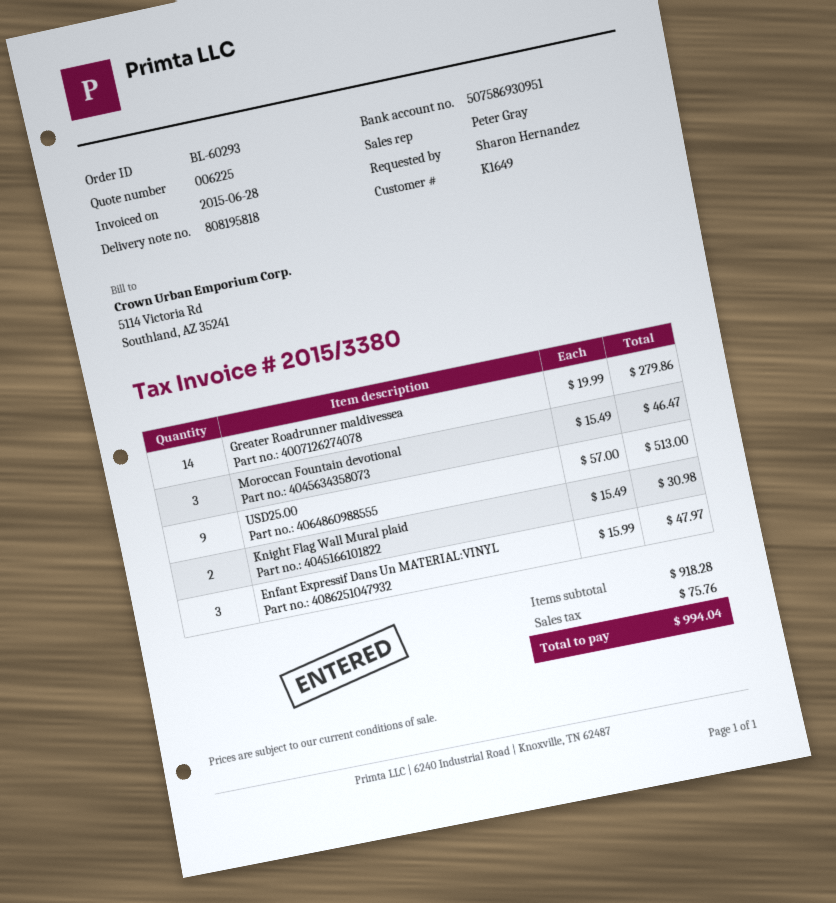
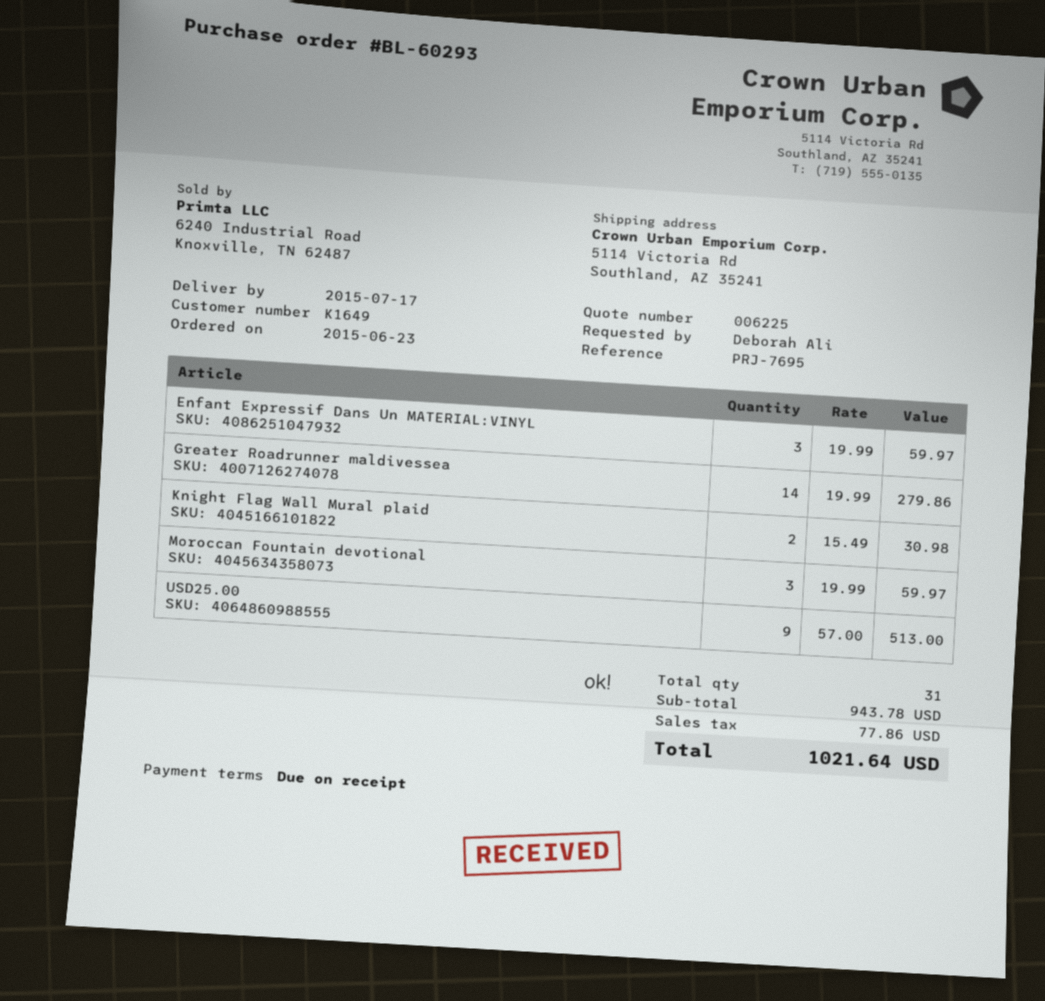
ordered by: Sharon Hernandez -> Deborah Ali
Moroccan Fountain devotional: 3 x 15.49 = 46.47 -> 3 x 19.99 = 59.97
Enfant Expressif Dans Un MATERIAL:VINYL: 3 x 15.99 = 47.97 -> 3 x 19.99 = 59.97
subtotal: 918.28 -> 943.78
tax: 75.76 -> 77.86
total: 994.04 -> 1021.64

